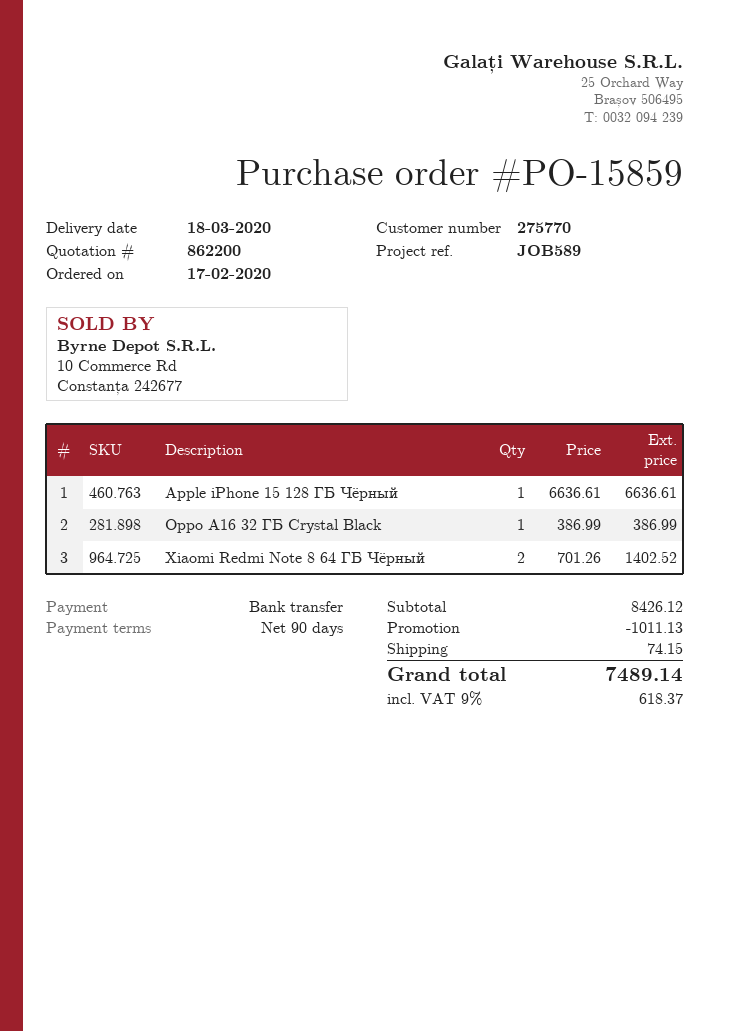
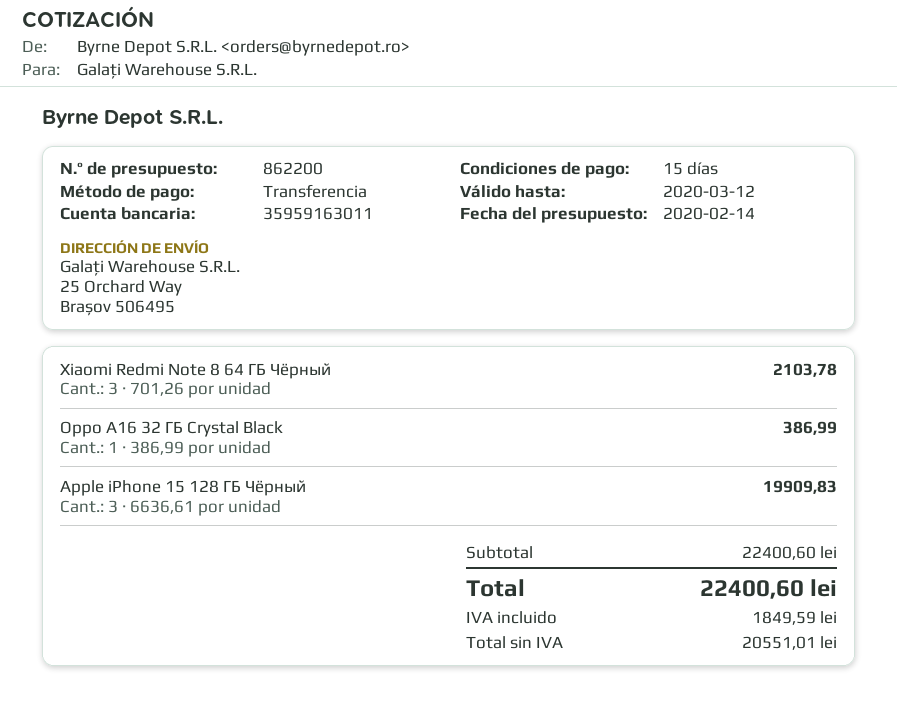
payment terms: 90 days -> 15 days
Apple iPhone 15 128 ГБ Чёрный: 1 x 6636.61 = 6636.61 -> 3 x 6636.61 = 19909.83
Xiaomi Redmi Note 8 64 ГБ Чёрный: 2 x 701.26 = 1402.52 -> 3 x 701.26 = 2103.78
subtotal: 8426.12 -> 22400.60
discount: 1011.13 -> none
shipping: 74.15 -> none
tax: 618.37 -> 1849.59
total: 7489.14 -> 22400.60

